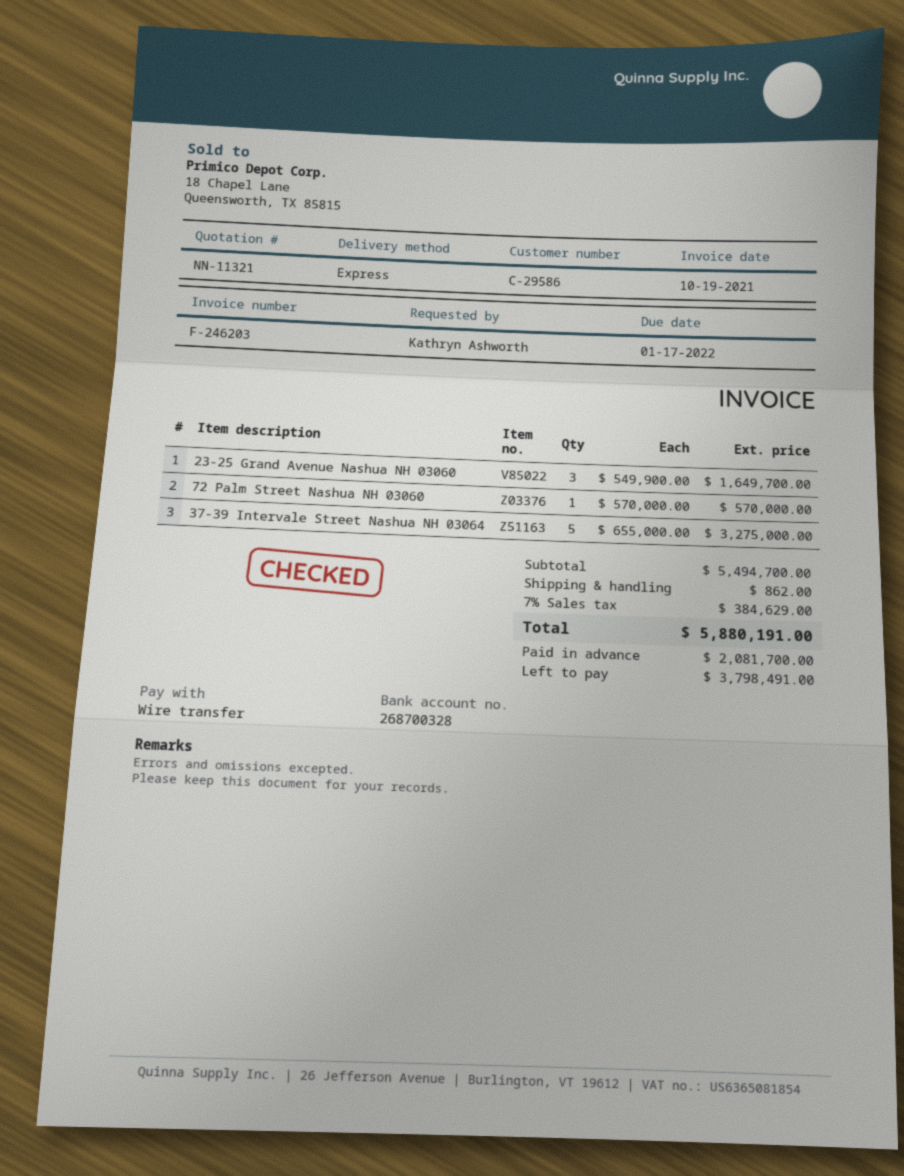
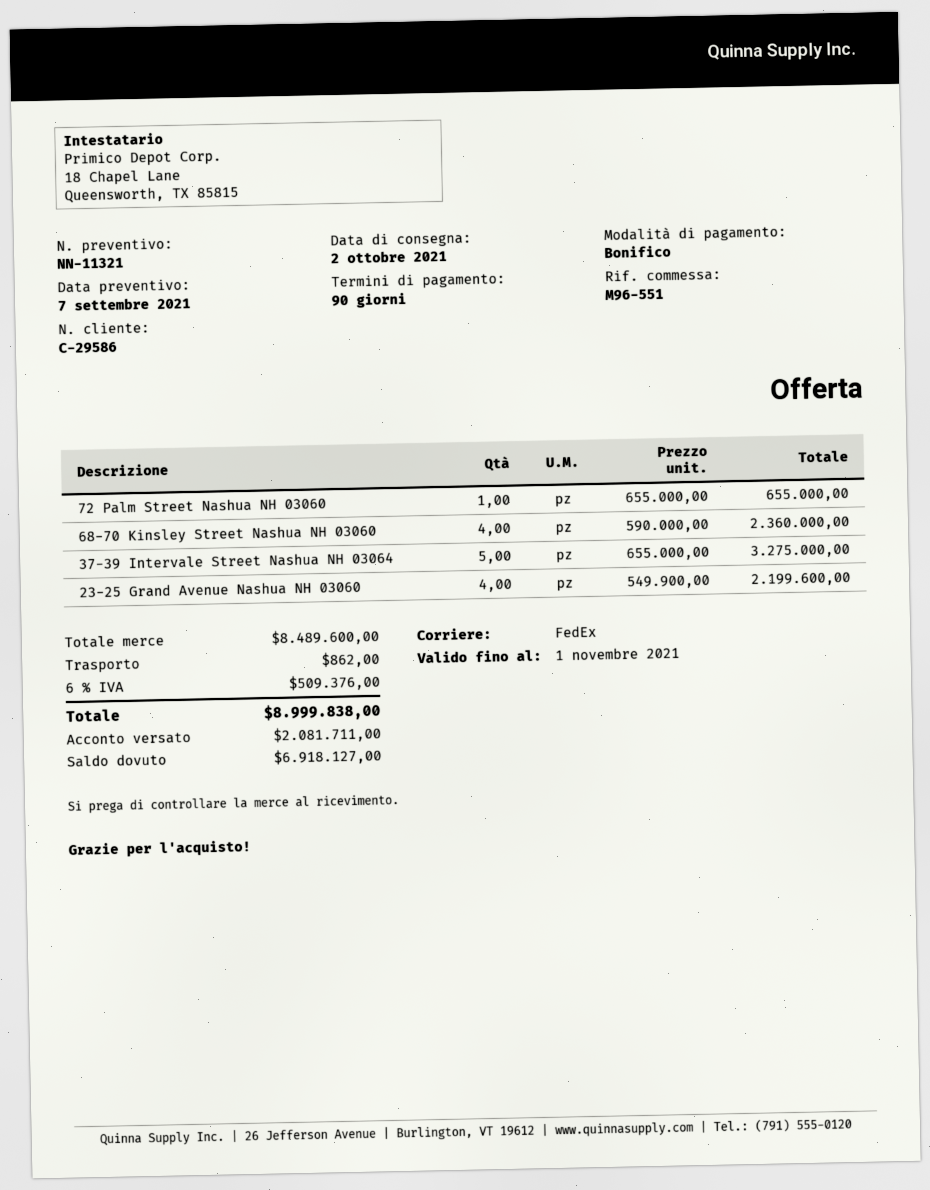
shipping method: express -> FedEx
23-25 Grand Avenue Nashua NH 03060: 3 x 549900.00 = 1649700.00 -> 4 x 549900.00 = 2199600.00
72 Palm Street Nashua NH 03060: 1 x 570000.00 = 570000.00 -> 1 x 655000.00 = 655000.00
68-70 Kinsley Street Nashua NH 03060: none -> 4 x 590000.00 = 2360000.00
subtotal: 5494700.00 -> 8489600.00
tax: 7% = 384629.00 -> 6% = 509376.00
total: 5880191.00 -> 8999838.00
deposit: 2081700.00 -> 2081711.00
balance: 3798491.00 -> 6918127.00

